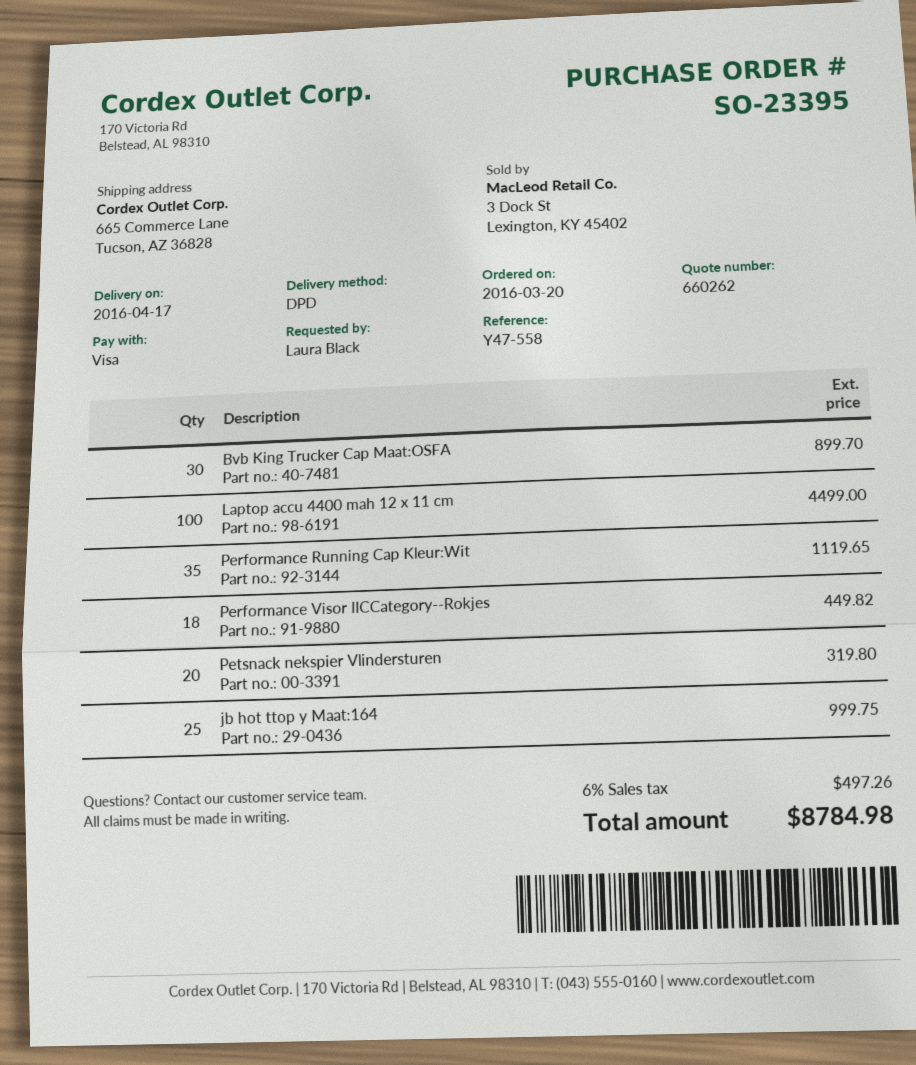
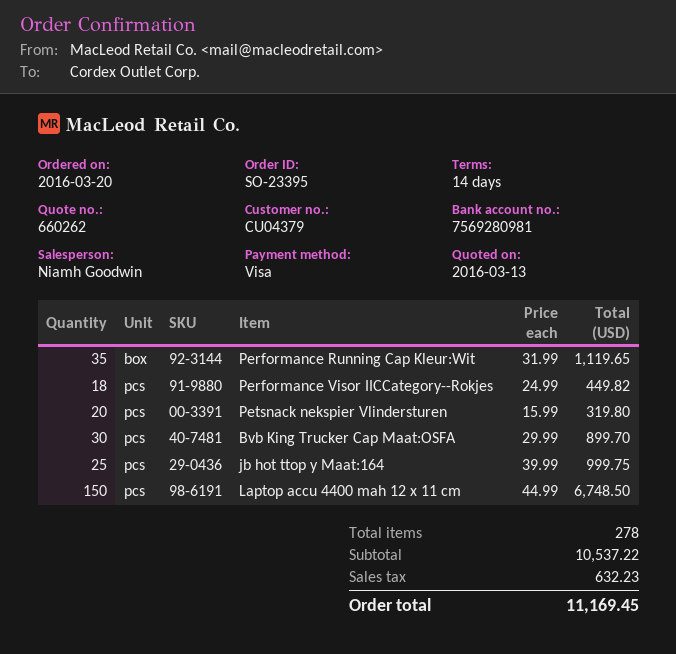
Laptop accu 4400 mah 12 x 11 cm: 100 for 4499.00 -> 150 for 6748.50
tax: 497.26 -> 632.23
total: 8784.98 -> 11169.45

